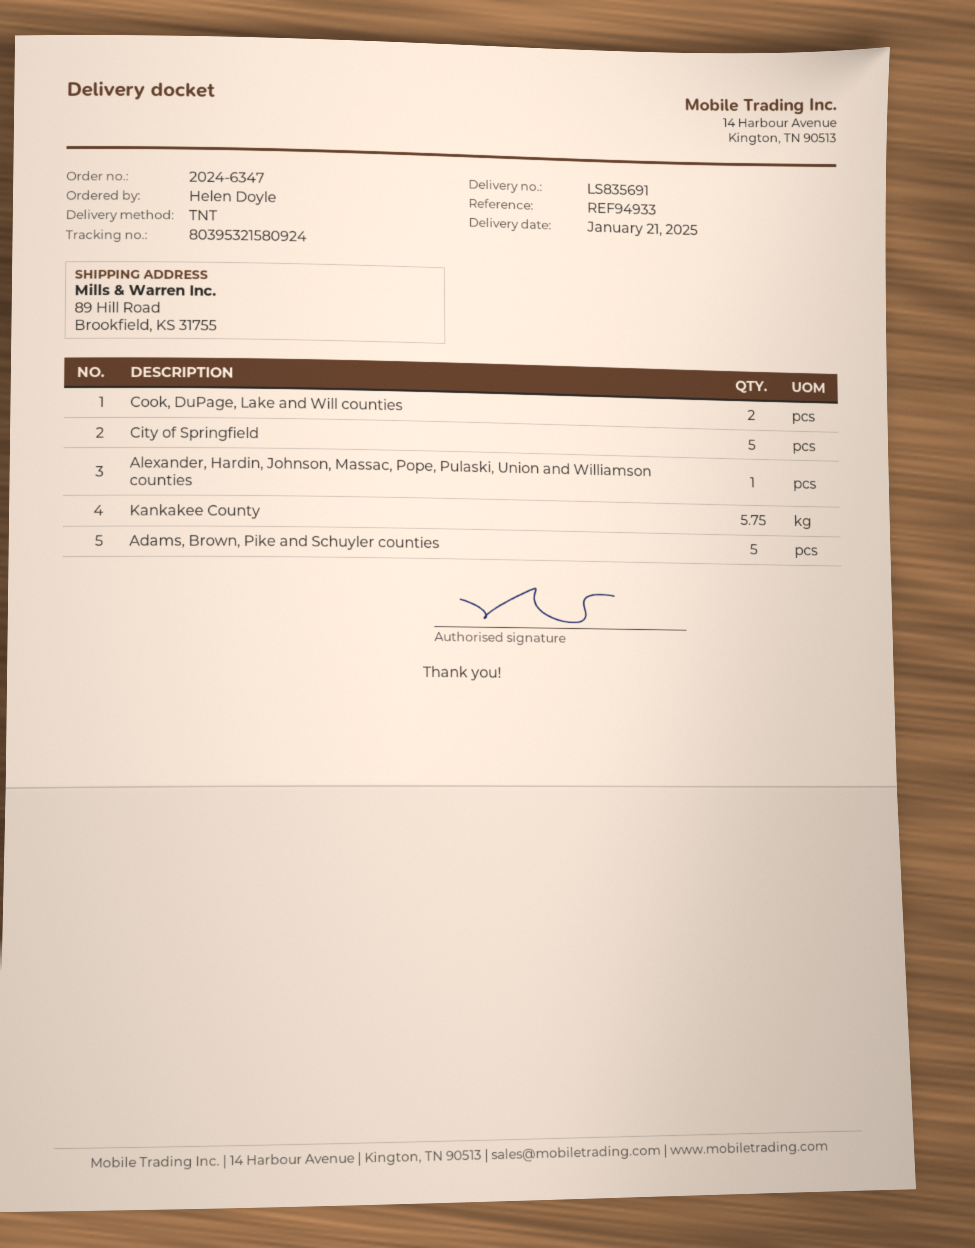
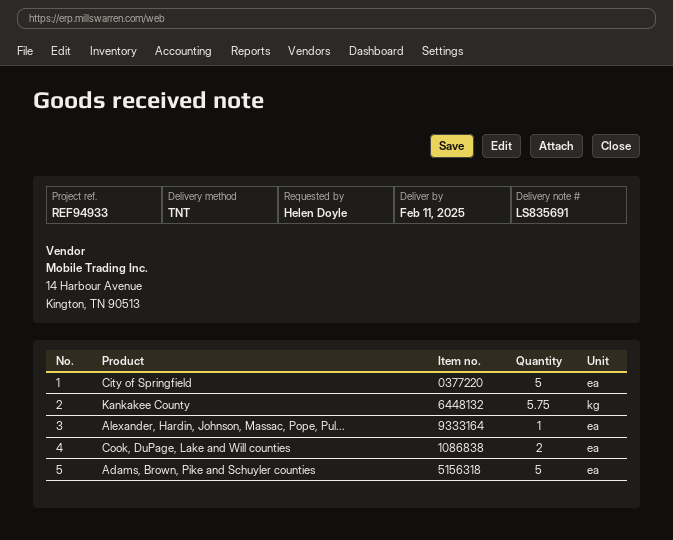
delivery date: 2025-01-21 -> 2025-02-11

